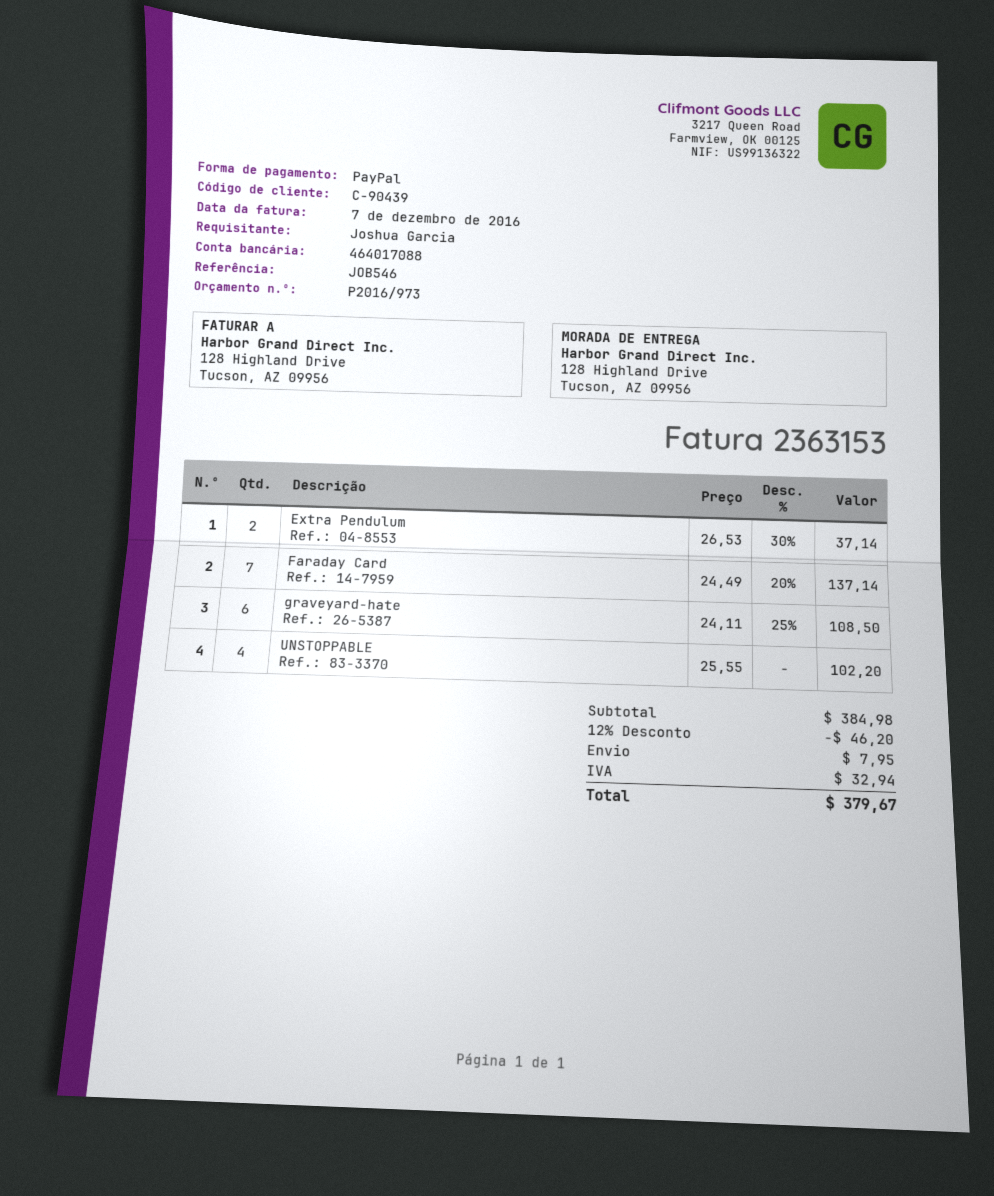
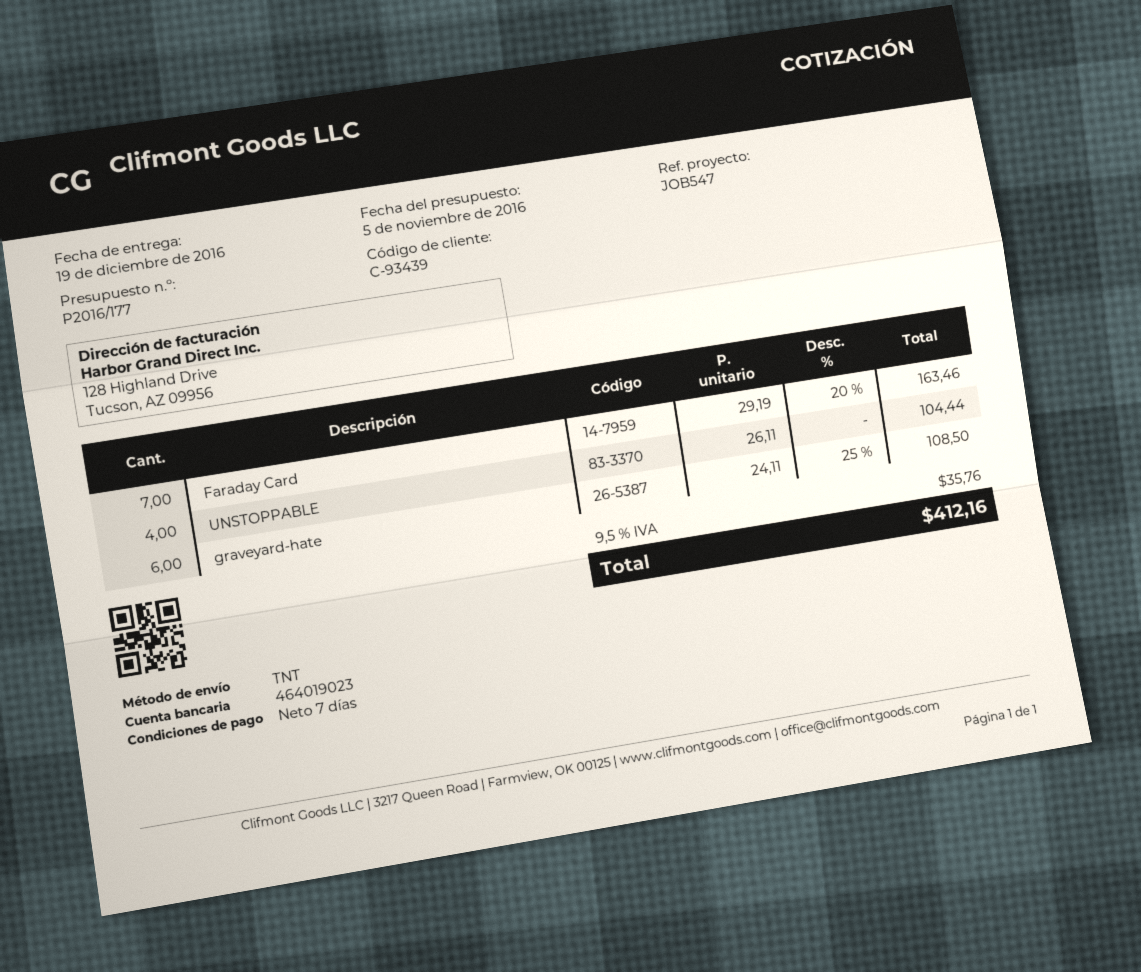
quote number: P2016/973 -> P2016/177
customer number: C-90439 -> C-93439
reference: JOB546 -> JOB547
bank account: 464017088 -> 464019023
Extra Pendulum: 2 x 26.53 - 30% = 37.14 -> none
Faraday Card: 7 x 24.49 - 20% = 137.14 -> 7 x 29.19 - 20% = 163.46
UNSTOPPABLE: 4 x 25.55 = 102.20 -> 4 x 26.11 = 104.44
discount: 12% = 46.20 -> none
shipping: 7.95 -> none
tax: 32.94 -> 35.76
total: 379.67 -> 412.16

